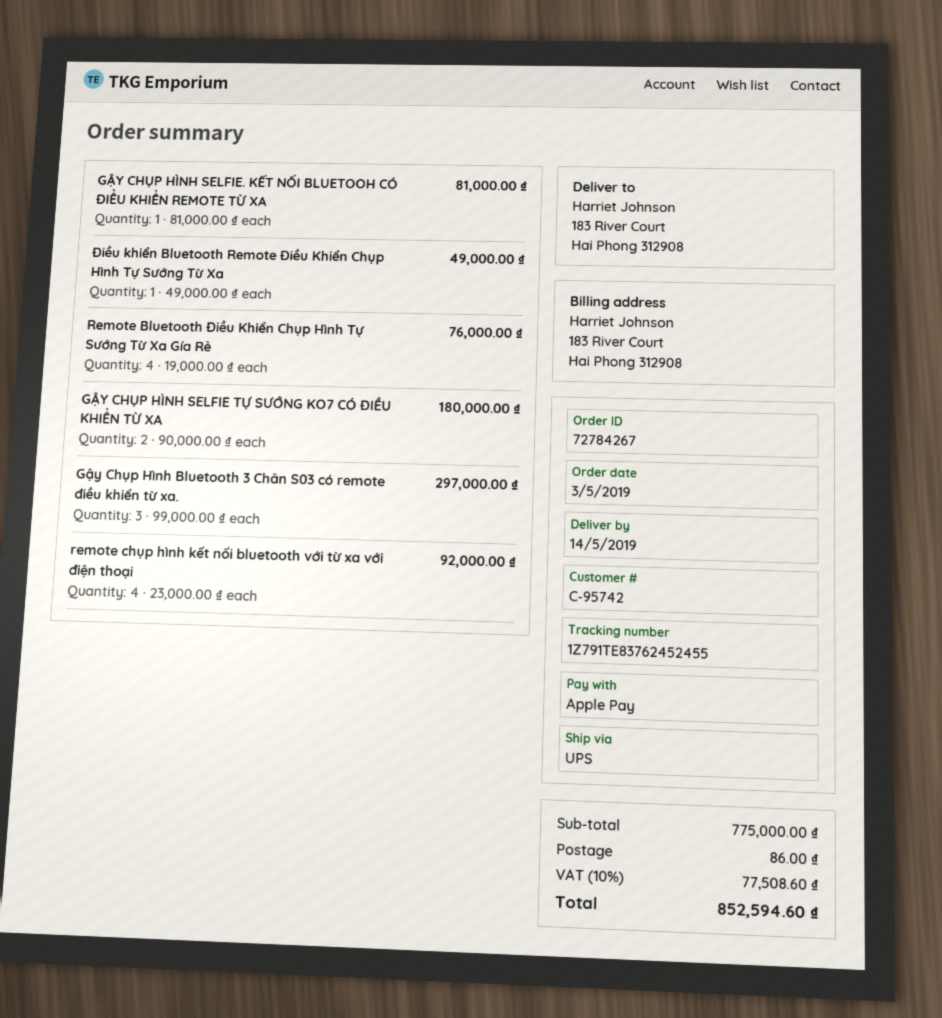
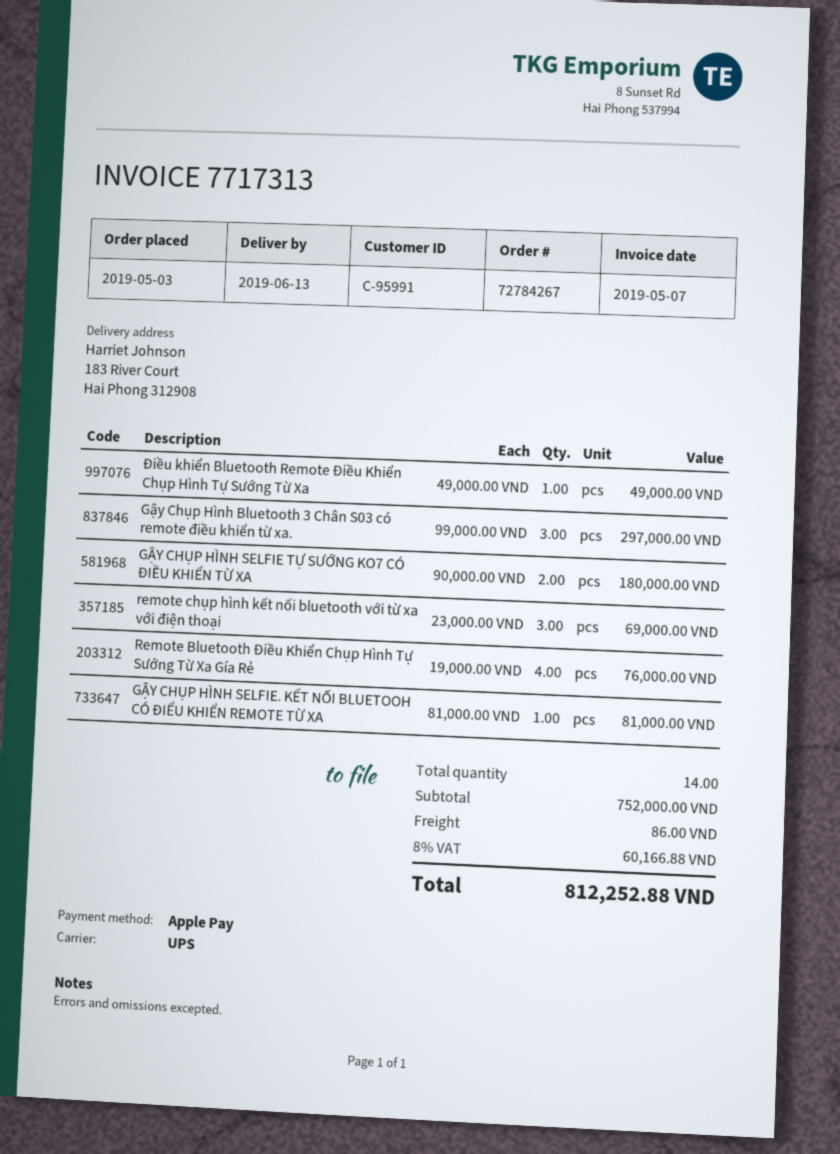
delivery date: 2019-05-14 -> 2019-06-13
customer number: C-95742 -> C-95991
remote chụp hình kết nối bluetooth với từ xa với điện thoại: 4 x 23000.00 = 92000.00 -> 3 x 23000.00 = 69000.00
subtotal: 775000.00 -> 752000.00
tax: 10% = 77508.60 -> 8% = 60166.88
total: 852594.60 -> 812252.88

